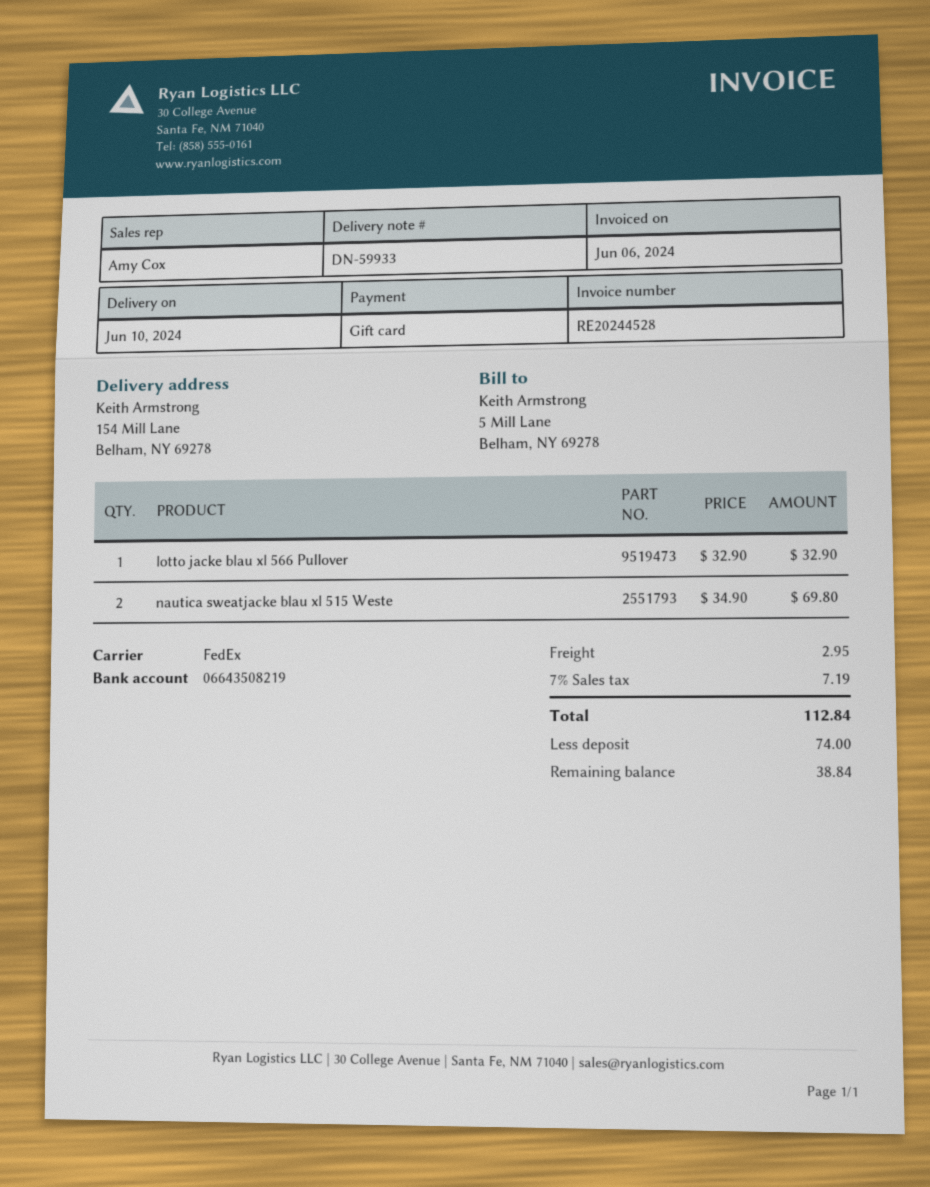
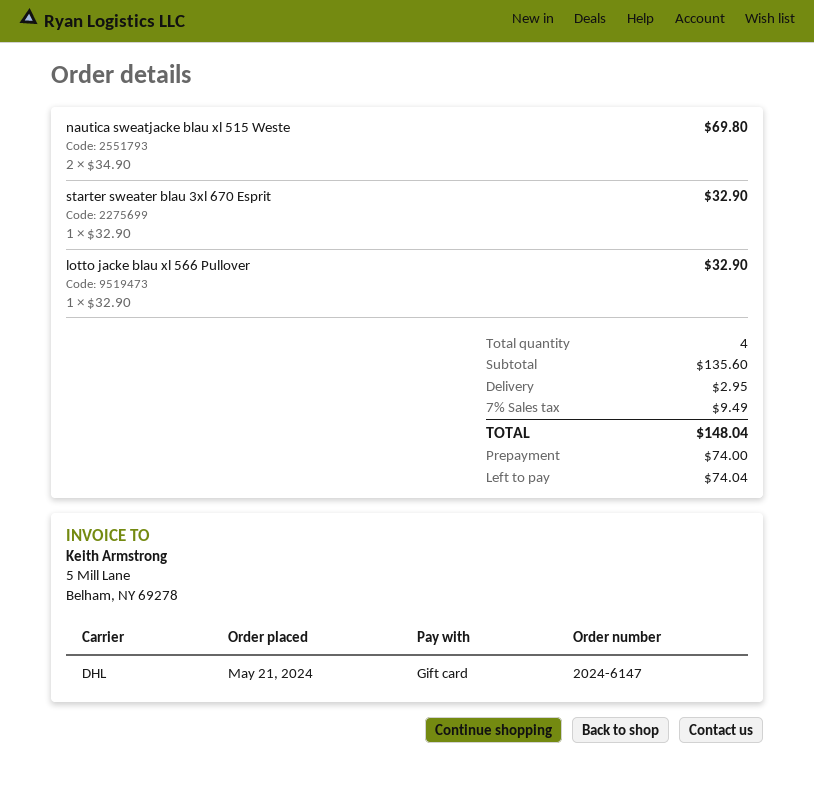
shipping method: FedEx -> DHL
starter sweater blau 3xl 670 Esprit: none -> 1 x 32.90 = 32.90
tax: 7% = 7.19 -> 7% = 9.49
total: 112.84 -> 148.04
balance: 38.84 -> 74.04

